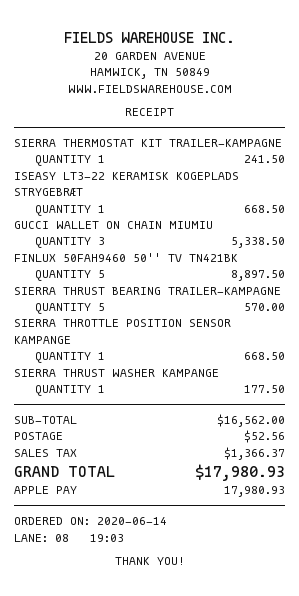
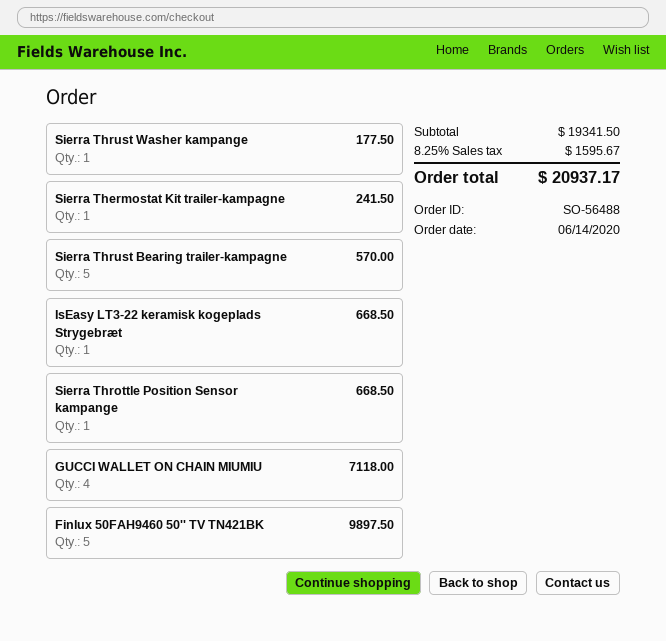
GUCCI WALLET ON CHAIN MIUMIU: 3 for 5338.50 -> 4 for 7118.00
FINLUX 50FAH9460 50'' TV TN421BK: 5 for 8897.50 -> 5 for 9897.50
subtotal: 16562.00 -> 19341.50
shipping: 52.56 -> none
tax: 1366.37 -> 1595.67
total: 17980.93 -> 20937.17

